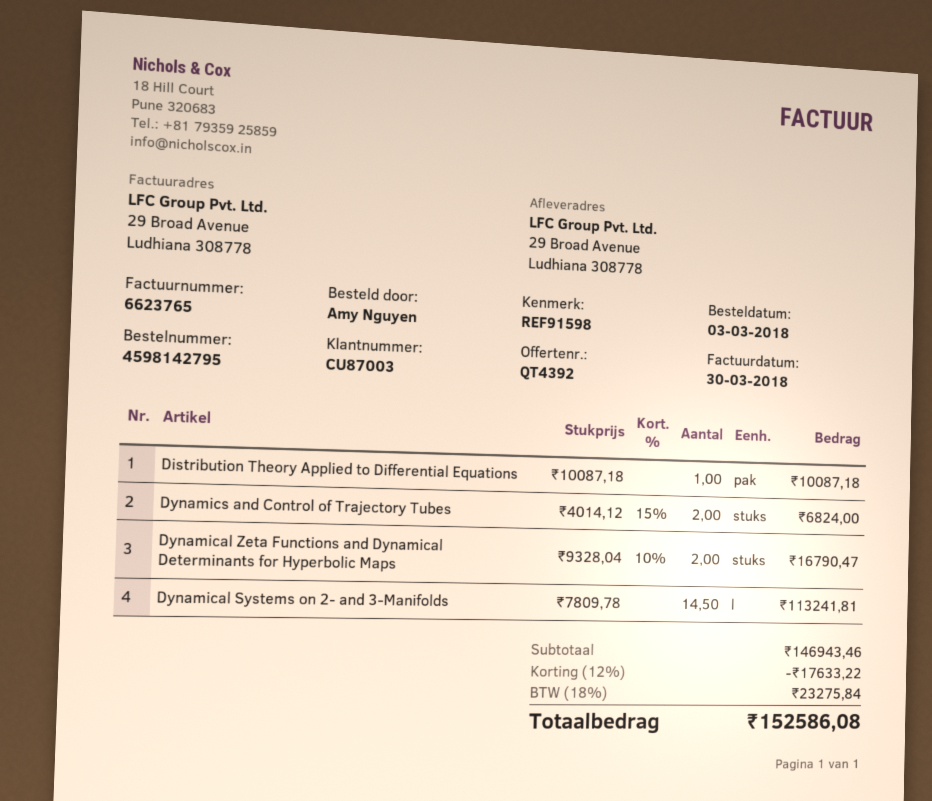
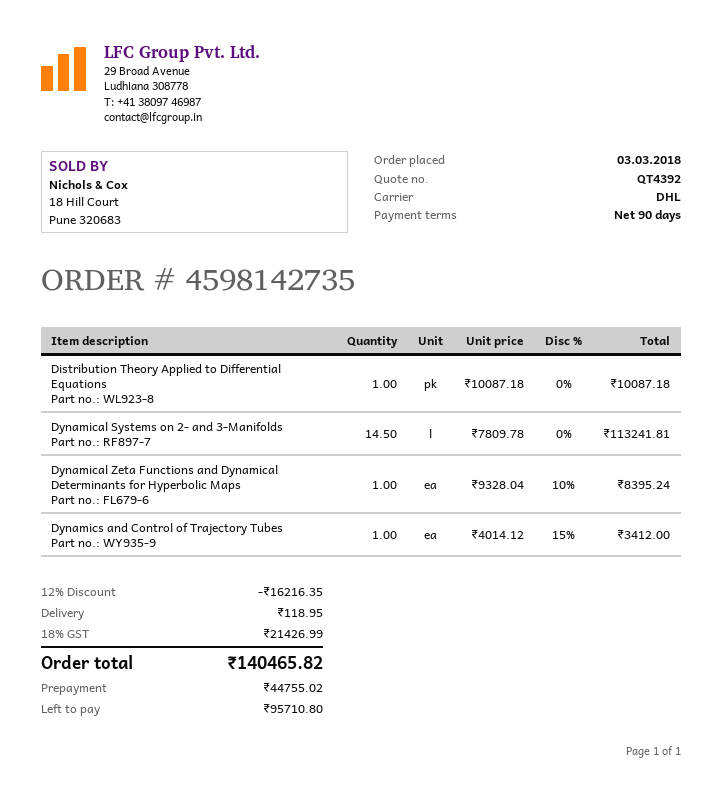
order number: 4598142795 -> 4598142735
Dynamics and Control of Trajectory Tubes: 2 x 4014.12 - 15% = 6824.00 -> 1 x 4014.12 - 15% = 3412.00
Dynamical Zeta Functions and Dynamical Determinants for Hyperbolic Maps: 2 x 9328.04 - 10% = 16790.47 -> 1 x 9328.04 - 10% = 8395.24
discount: 12% = 17633.22 -> 12% = 16216.35
shipping: none -> 118.95
tax: 18% = 23275.84 -> 18% = 21426.99
total: 152586.08 -> 140465.82

